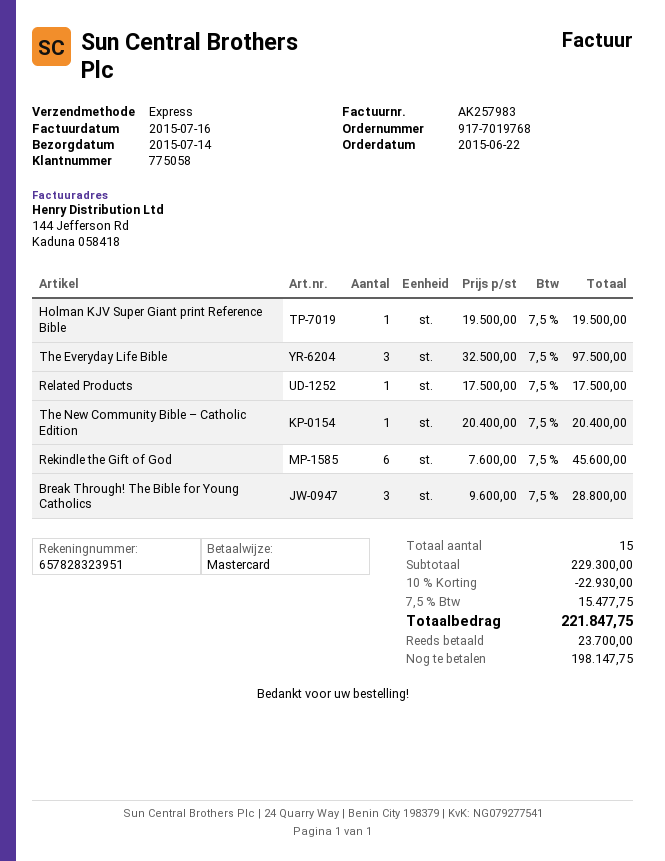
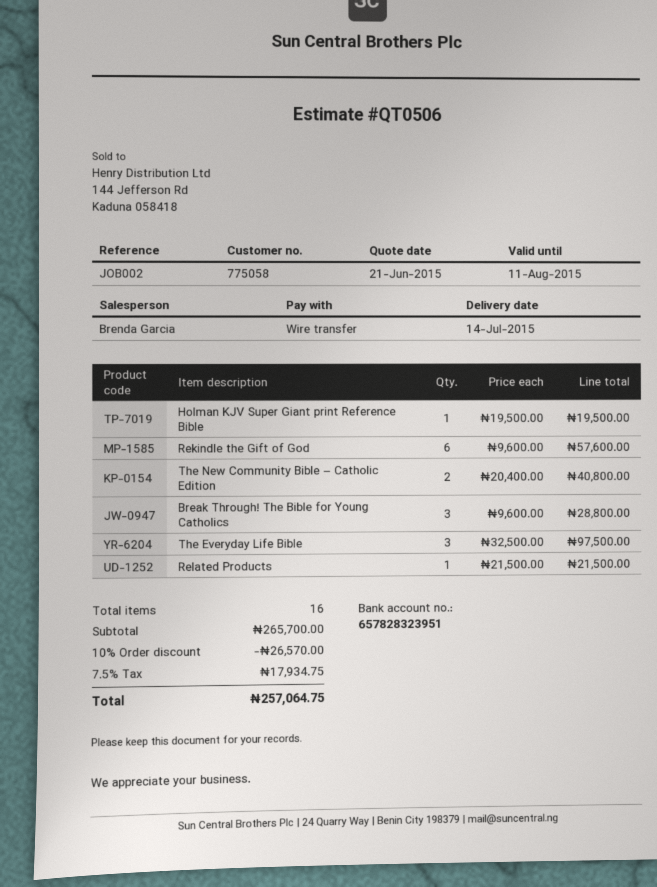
payment method: Mastercard -> bank transfer
Related Products: 1 x 17500.00 = 17500.00 -> 1 x 21500.00 = 21500.00
The New Community Bible – Catholic Edition: 1 x 20400.00 = 20400.00 -> 2 x 20400.00 = 40800.00
Rekindle the Gift of God: 6 x 7600.00 = 45600.00 -> 6 x 9600.00 = 57600.00
total quantity: 15 -> 16
subtotal: 229300.00 -> 265700.00
discount: 10% = 22930.00 -> 10% = 26570.00
tax: 7.5% = 15477.75 -> 7.5% = 17934.75
total: 221847.75 -> 257064.75

